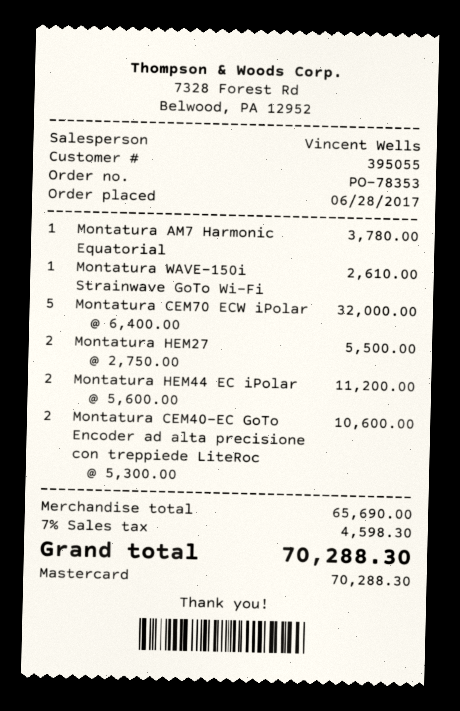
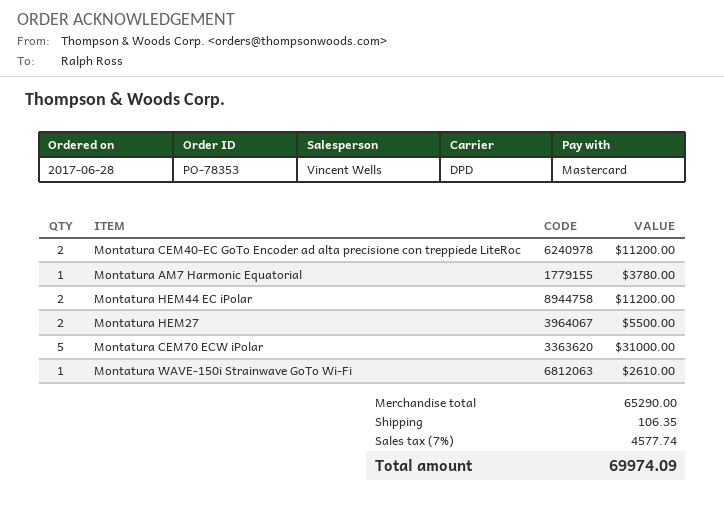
Montatura CEM70 ECW iPolar: 5 for 32000.00 -> 5 for 31000.00
Montatura CEM40-EC GoTo Encoder ad alta precisione con treppiede LiteRoc: 2 for 10600.00 -> 2 for 11200.00
subtotal: 65690.00 -> 65290.00
shipping: none -> 106.35
tax: 7% = 4598.30 -> 7% = 4577.74
total: 70288.30 -> 69974.09

